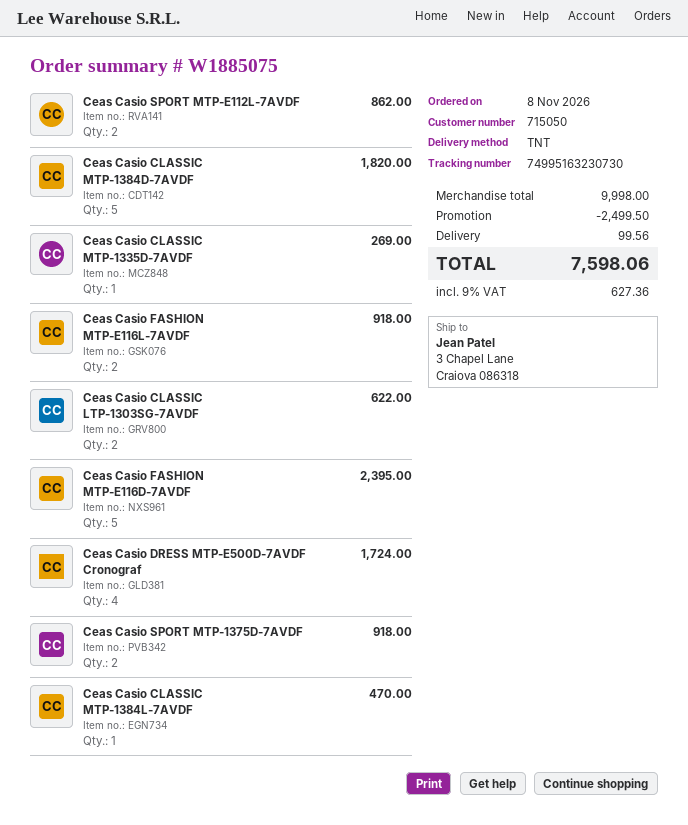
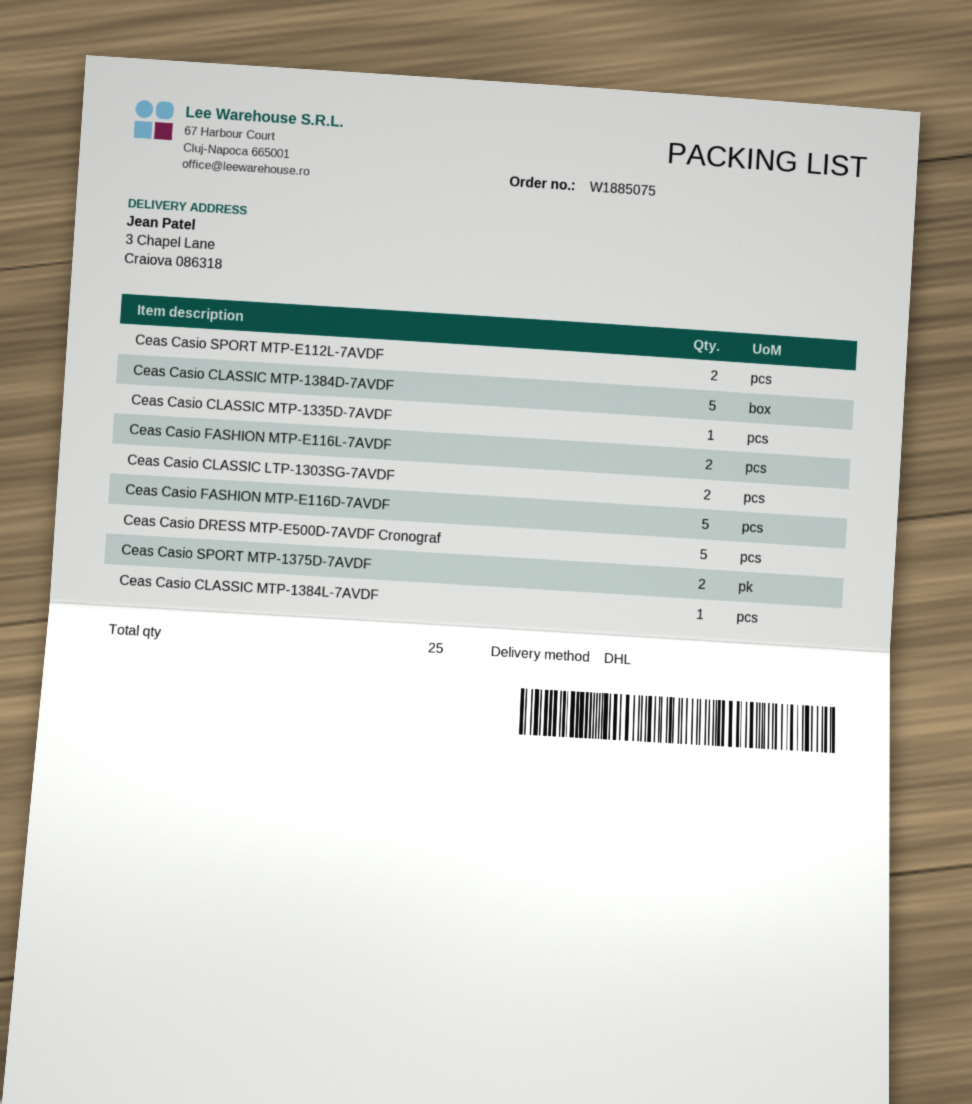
shipping method: TNT -> DHL
Ceas Casio DRESS MTP-E500D-7AVDF Cronograf: 4 -> 5

